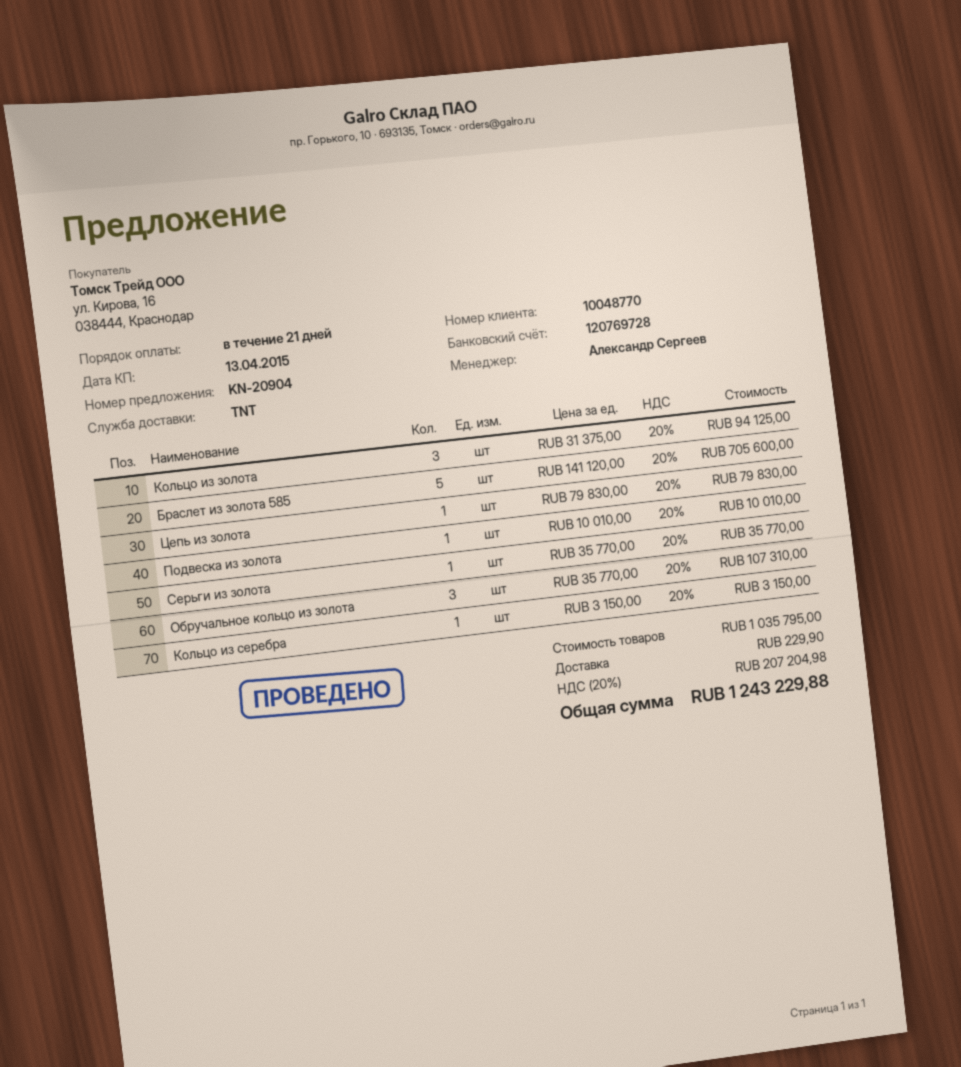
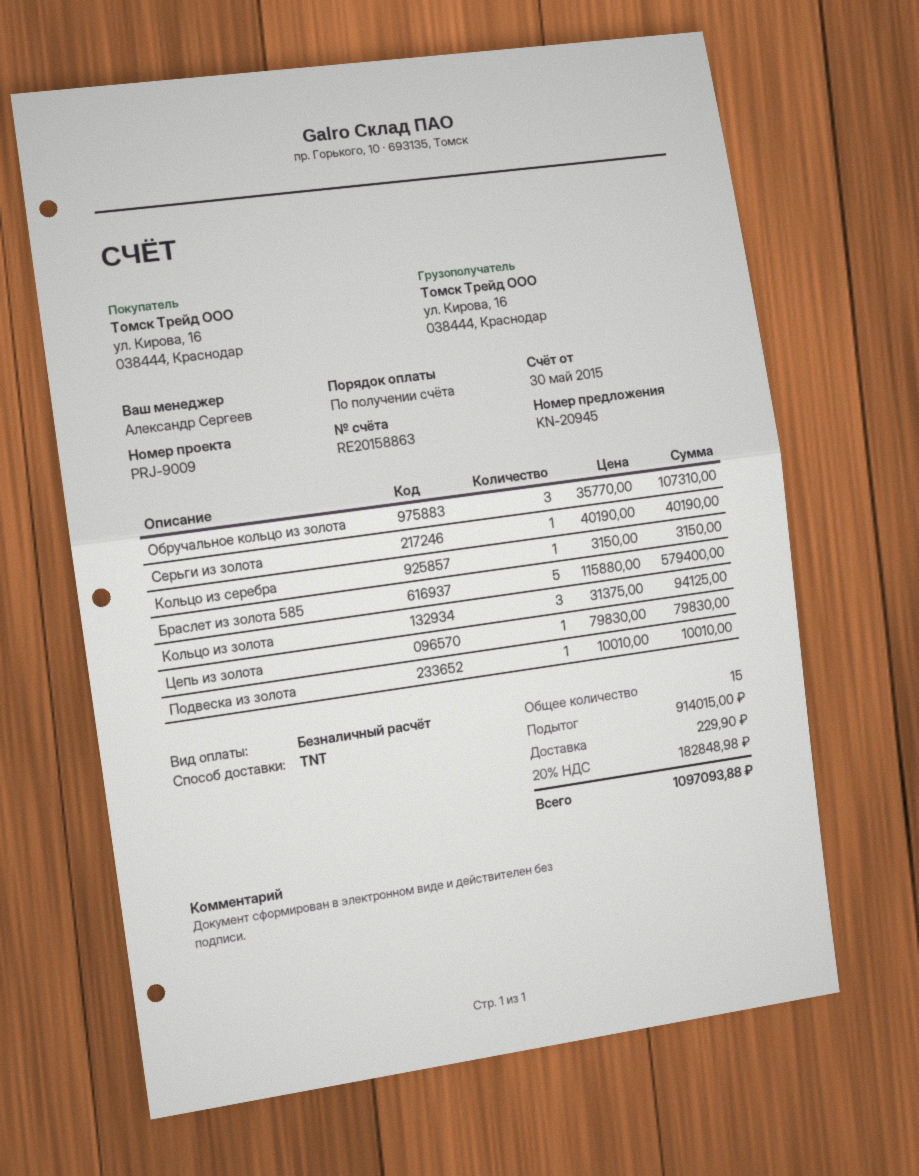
quote number: KN-20904 -> KN-20945
payment terms: 21 days -> on receipt
Браслет из золота 585: 5 x 141120.00 = 705600.00 -> 5 x 115880.00 = 579400.00
Серьги из золота: 1 x 35770.00 = 35770.00 -> 1 x 40190.00 = 40190.00
subtotal: 1035795.00 -> 914015.00
tax: 20% = 207204.98 -> 20% = 182848.98
total: 1243229.88 -> 1097093.88

